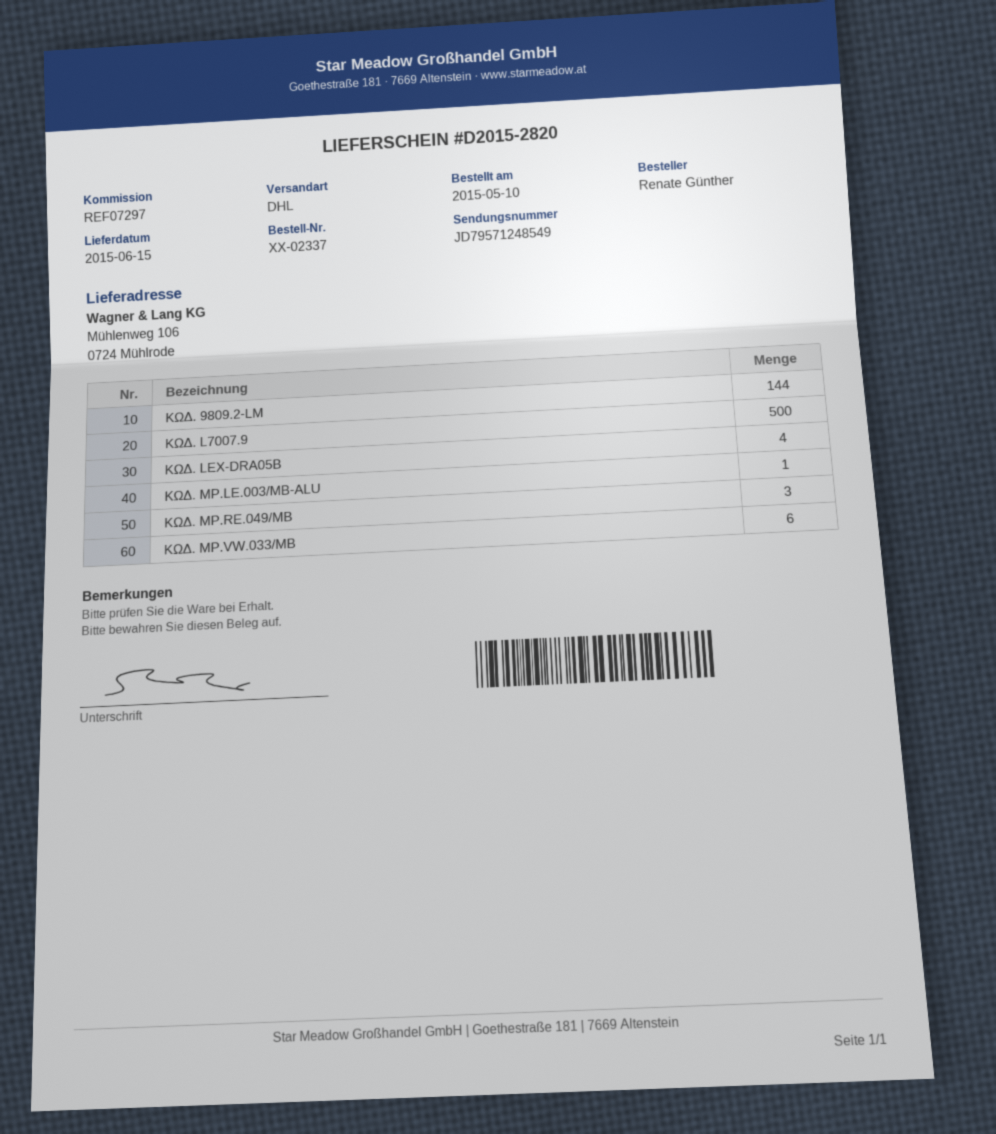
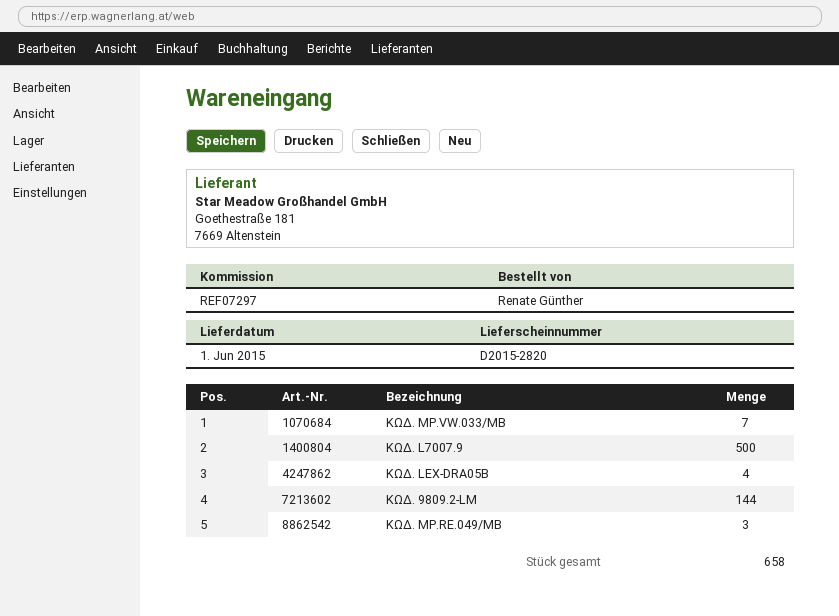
delivery date: 2015-06-15 -> 2015-06-01
ΚΩΔ. MP.LE.003/MB-ALU: 1 -> none
ΚΩΔ. MP.VW.033/MB: 6 -> 7

